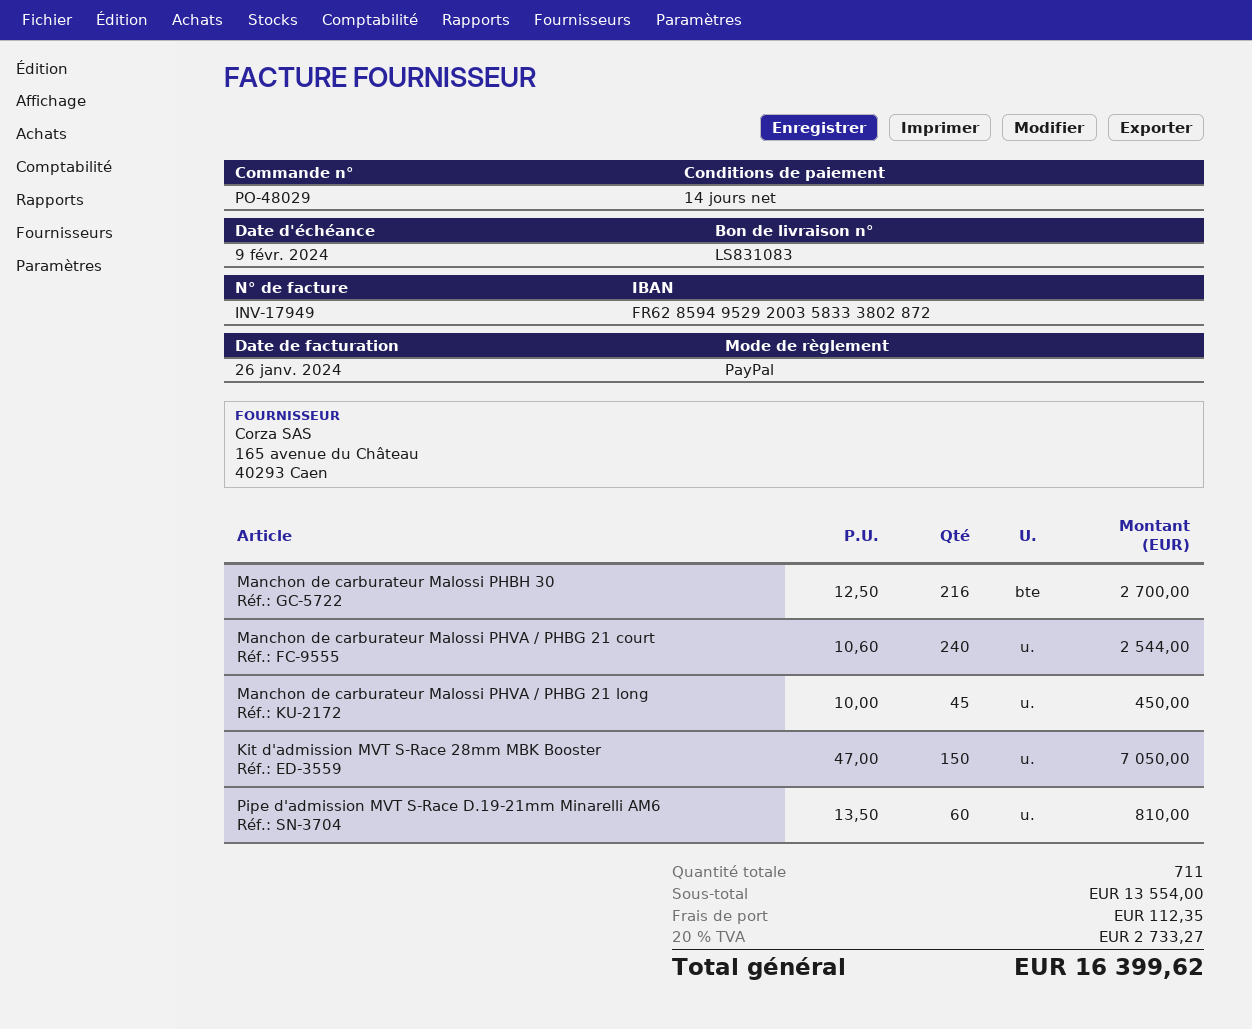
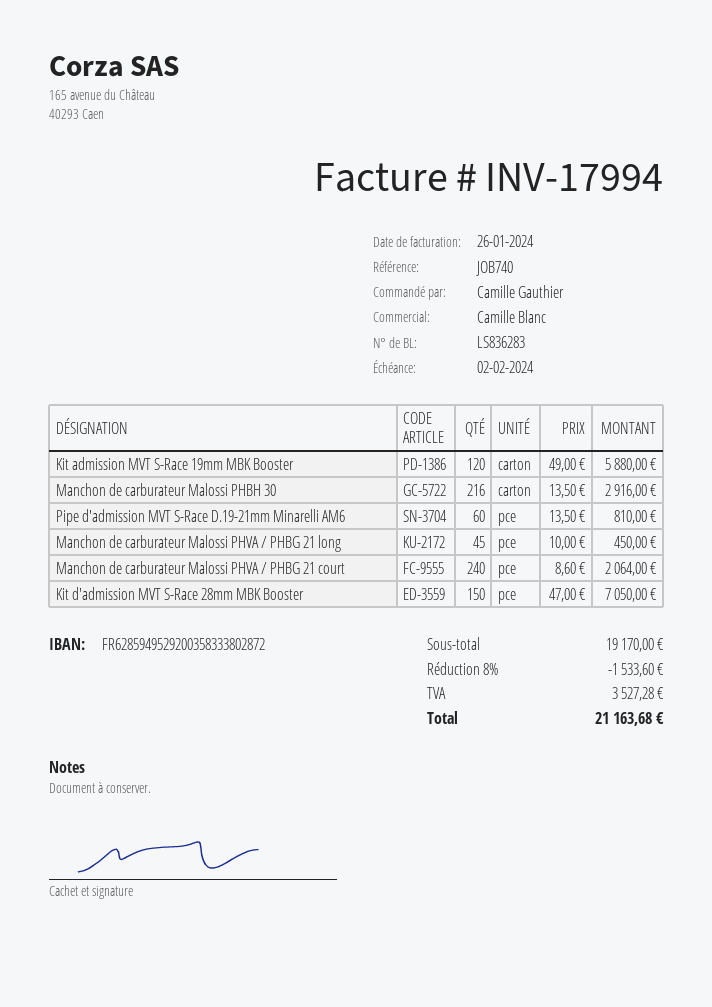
delivery note number: LS831083 -> LS836283
invoice number: INV-17949 -> INV-17994
due date: 2024-02-09 -> 2024-02-02
Manchon de carburateur Malossi PHBH 30: 216 x 12.50 = 2700.00 -> 216 x 13.50 = 2916.00
Manchon de carburateur Malossi PHVA / PHBG 21 court: 240 x 10.60 = 2544.00 -> 240 x 8.60 = 2064.00
Kit admission MVT S-Race 19mm MBK Booster: none -> 120 x 49.00 = 5880.00
subtotal: 13554.00 -> 19170.00
discount: none -> 8% = 1533.60
shipping: 112.35 -> none
tax: 2733.27 -> 3527.28
total: 16399.62 -> 21163.68

